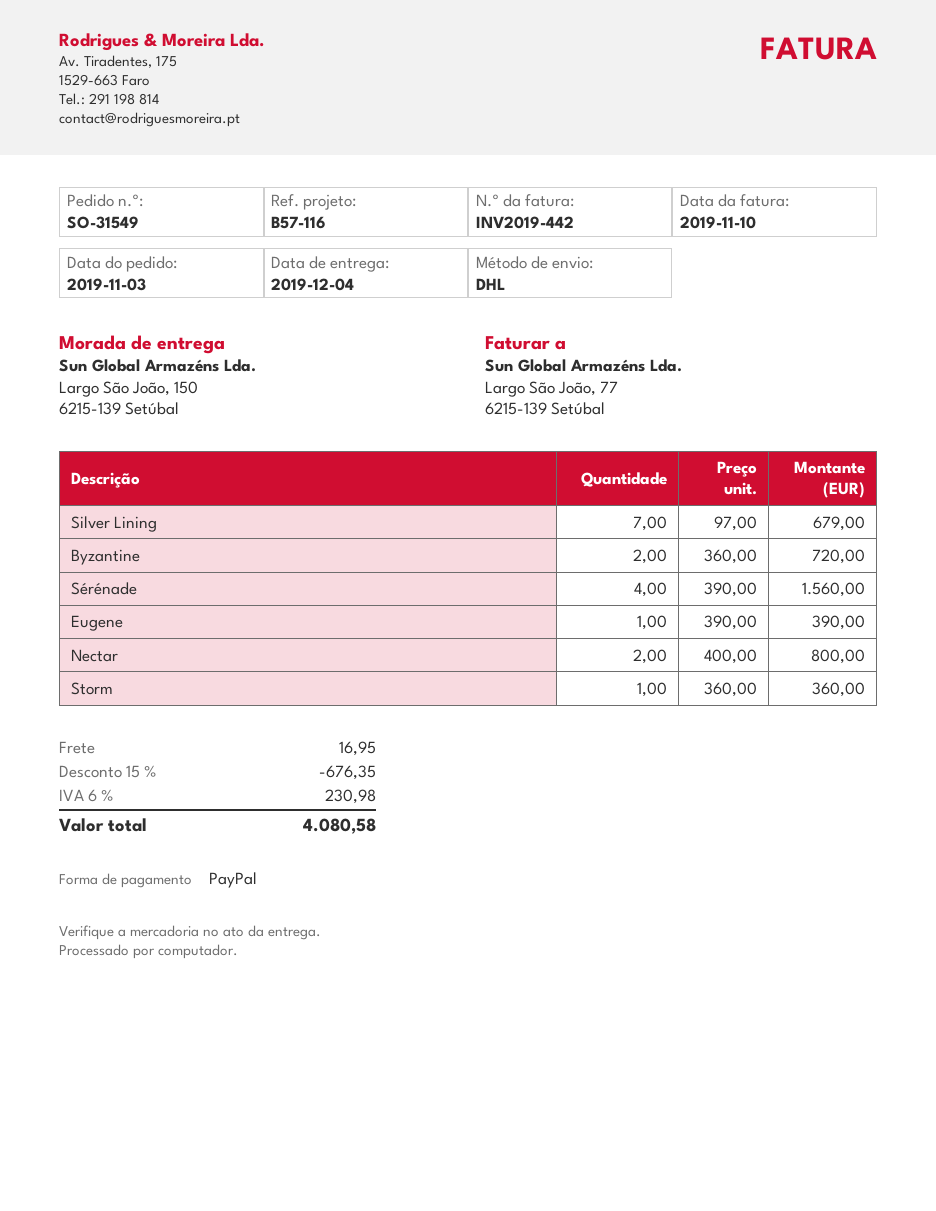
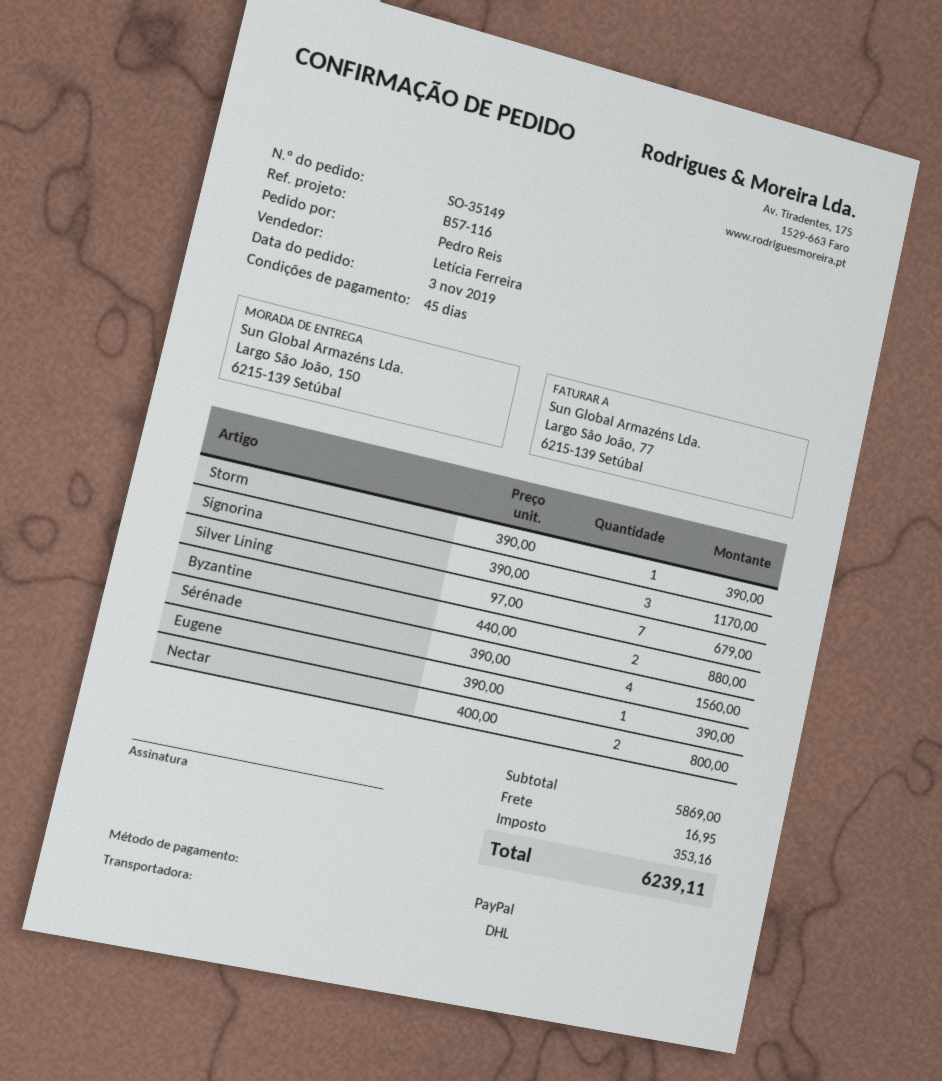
order number: SO-31549 -> SO-35149
Byzantine: 2 x 360.00 = 720.00 -> 2 x 440.00 = 880.00
Storm: 1 x 360.00 = 360.00 -> 1 x 390.00 = 390.00
Signorina: none -> 3 x 390.00 = 1170.00
discount: 15% = 676.35 -> none
tax: 230.98 -> 353.16
total: 4080.58 -> 6239.11

